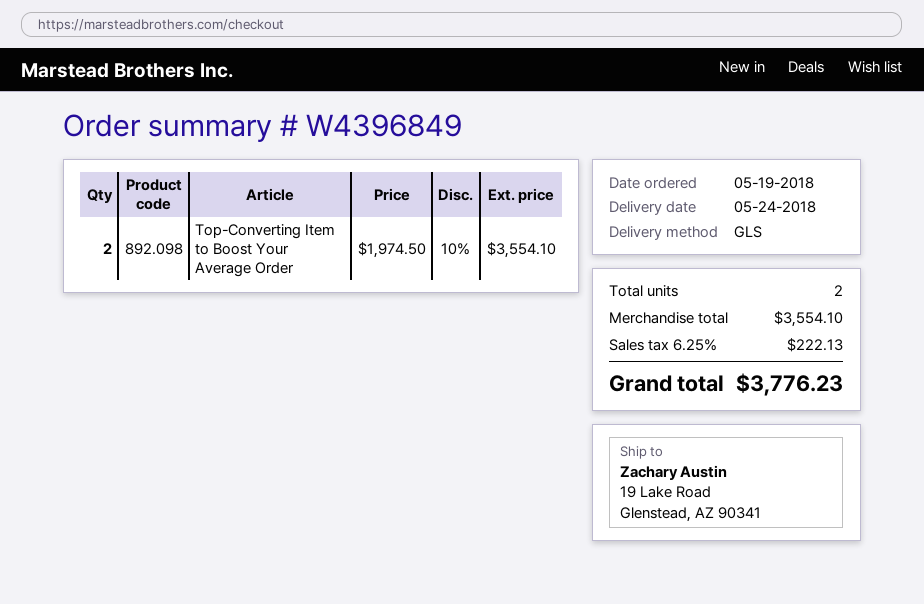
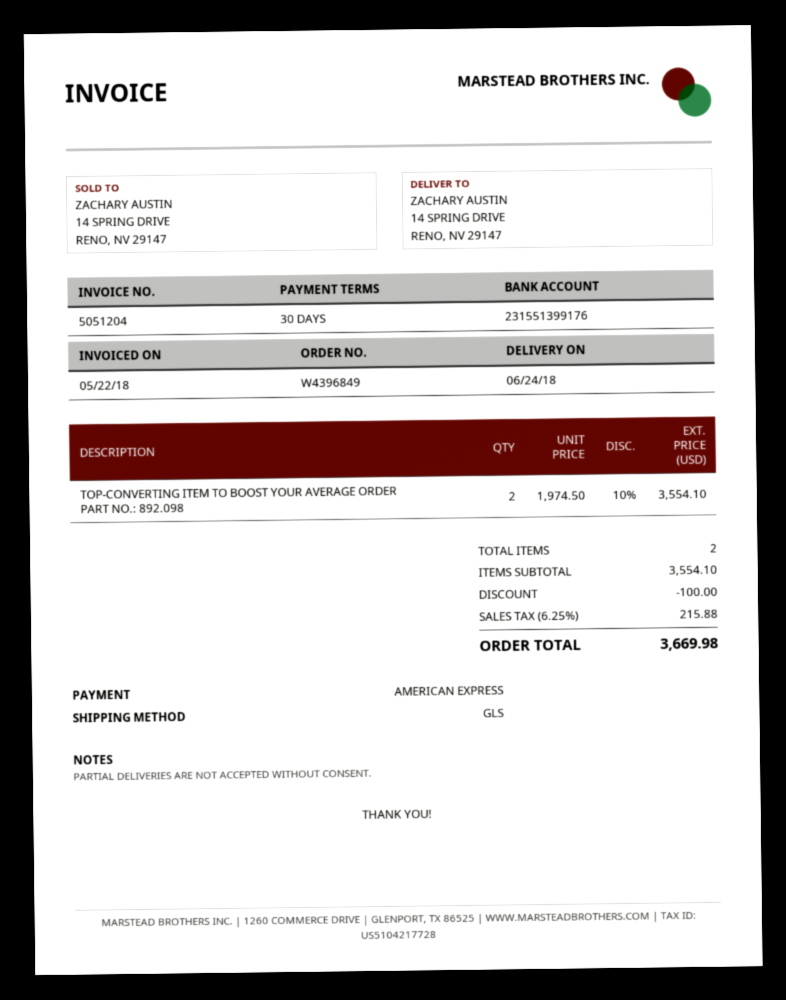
delivery date: 2018-05-24 -> 2018-06-24
ship to: 19 Lake Road, Glenstead, AZ 90341 -> 14 SPRING DRIVE, RENO, NV 29147
discount: none -> 100.00
tax: 6.25% = 222.13 -> 6.25% = 215.88
total: 3776.23 -> 3669.98

